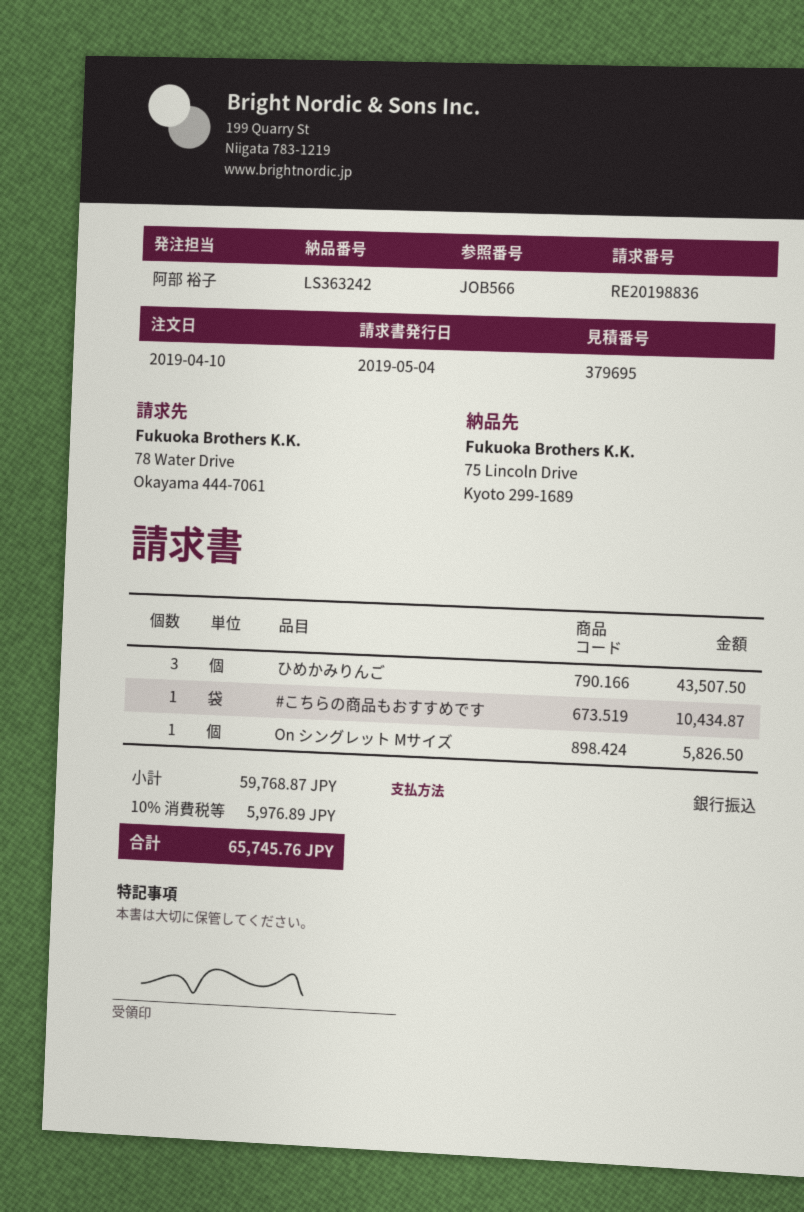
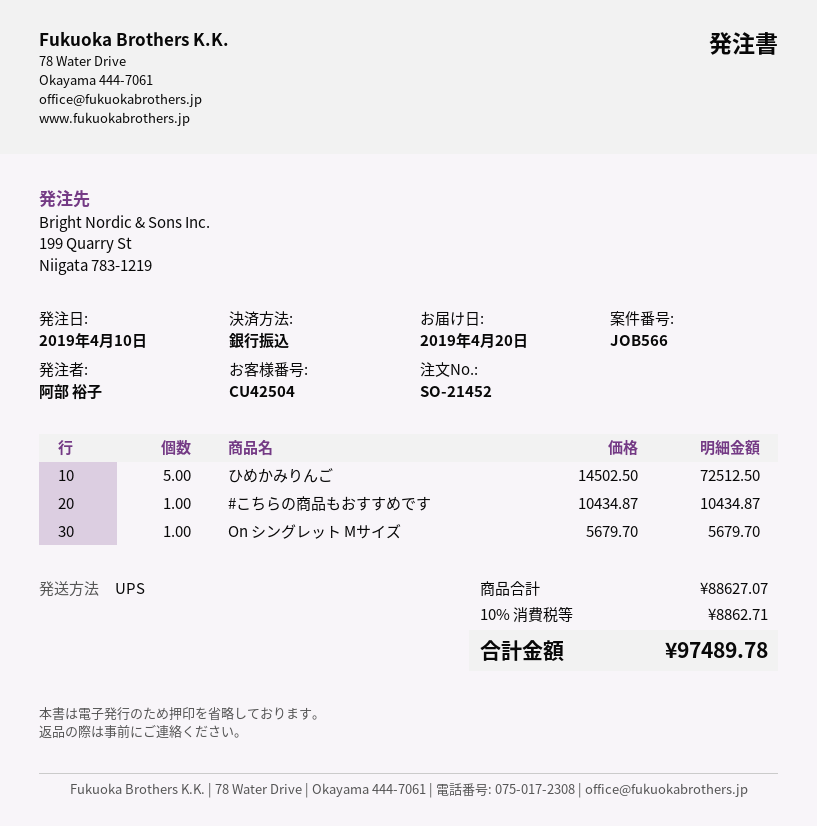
ひめかみりんご: 3 for 43507.50 -> 5 for 72512.50
On シングレット Mサイズ: 1 for 5826.50 -> 1 for 5679.70
subtotal: 59768.87 -> 88627.07
tax: 10% = 5976.89 -> 10% = 8862.71
total: 65745.76 -> 97489.78

